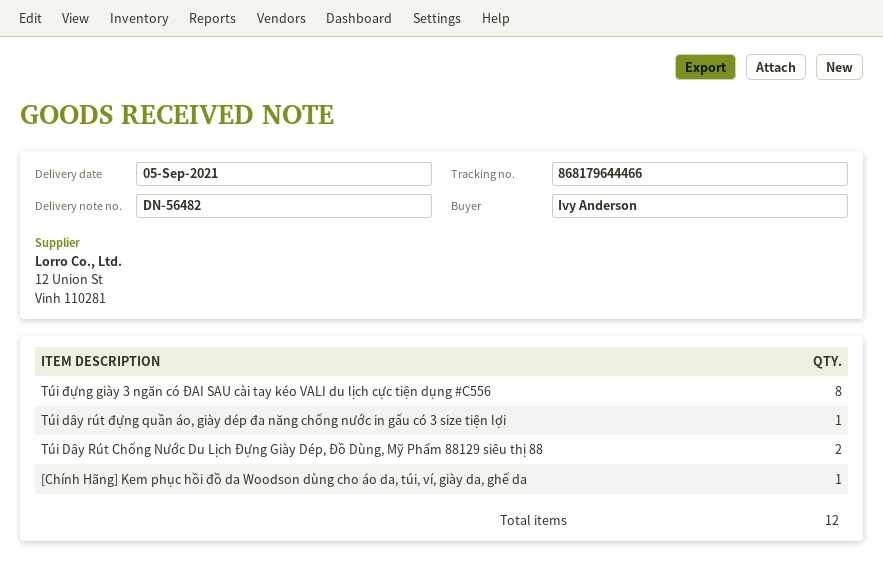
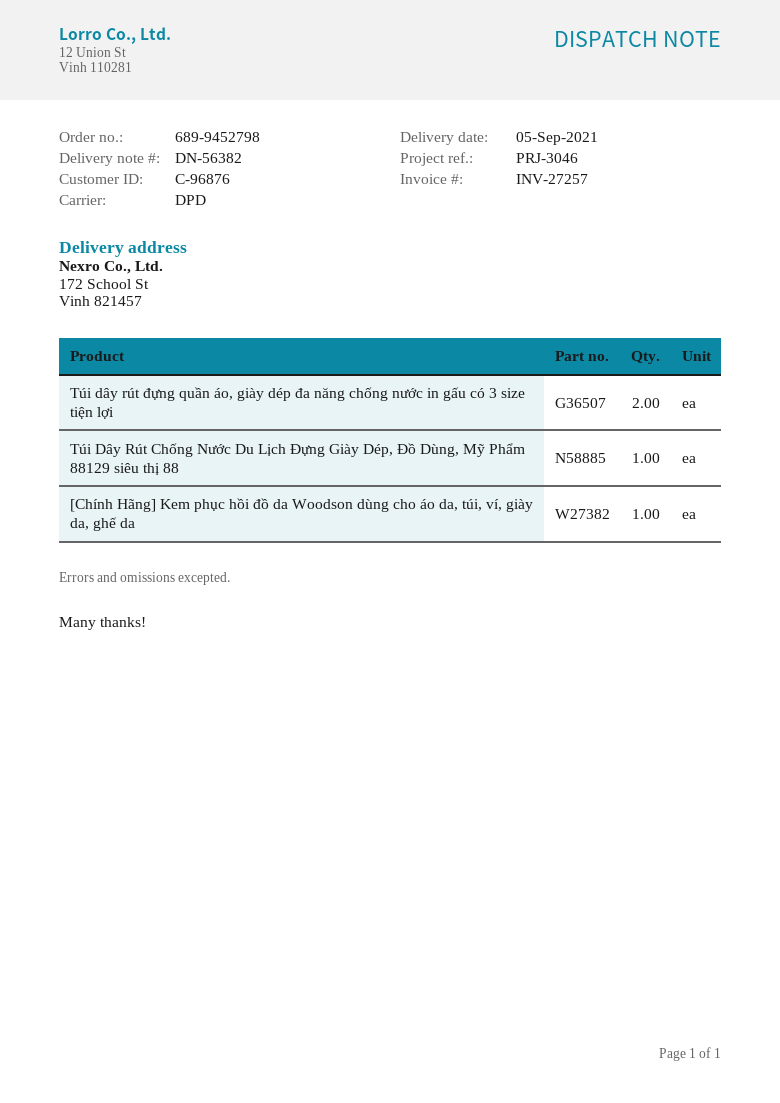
delivery note number: DN-56482 -> DN-56382
Túi đựng giày 3 ngăn có ĐAI SAU cài tay kéo VALI du lịch cực tiện dụng #C556: 8 -> none
Túi dây rút đựng quần áo, giày dép đa năng chống nước in gấu có 3 size tiện lợi: 1 -> 2
Túi Dây Rút Chống Nước Du Lịch Đựng Giày Dép, Đồ Dùng, Mỹ Phẩm 88129 siêu thị 88: 2 -> 1

